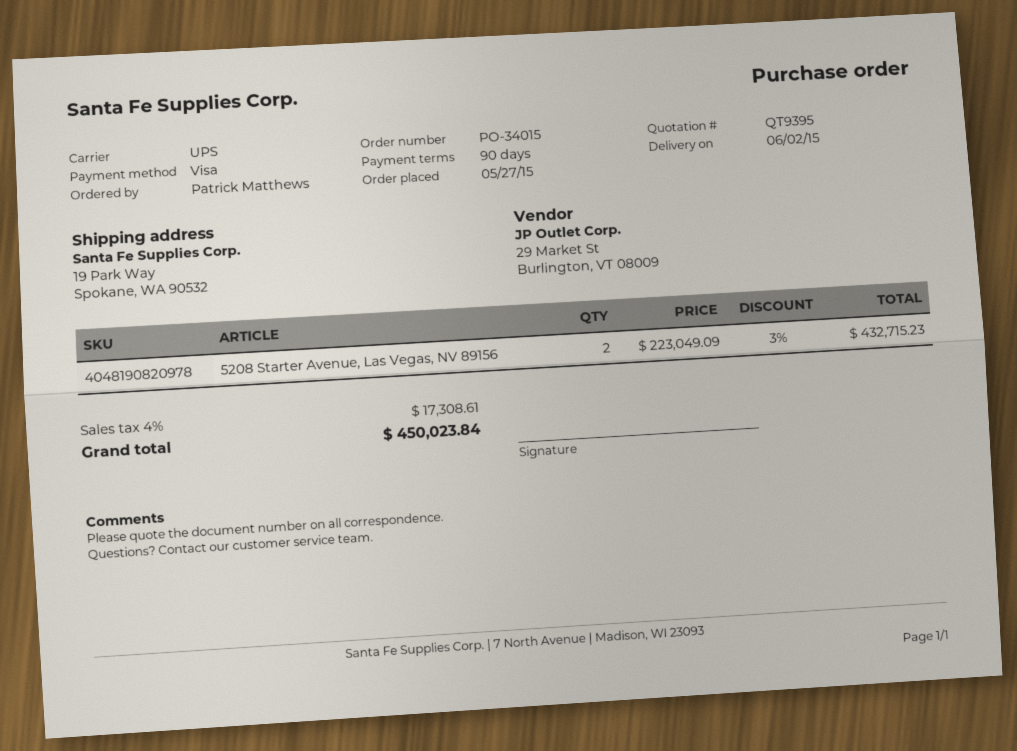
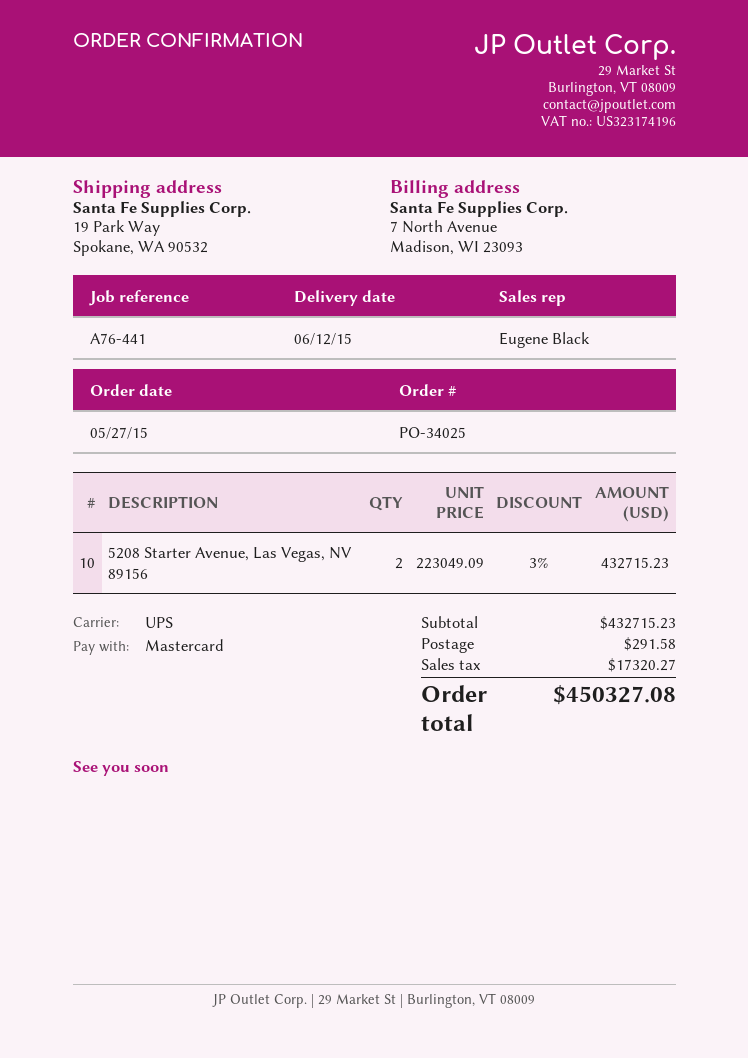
order number: PO-34015 -> PO-34025
delivery date: 2015-06-02 -> 2015-06-12
payment method: Visa -> Mastercard
shipping: none -> 291.58
tax: 17308.61 -> 17320.27
total: 450023.84 -> 450327.08

